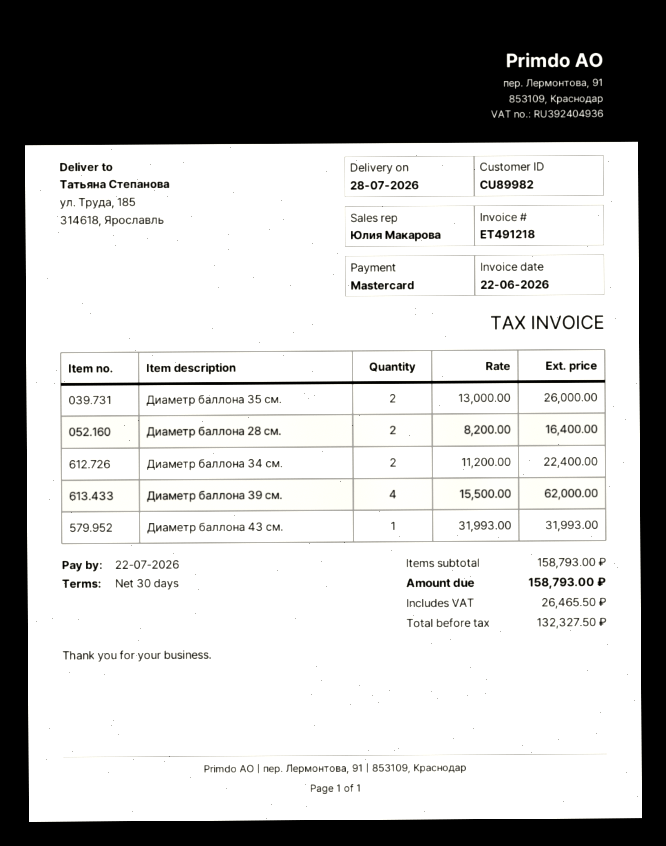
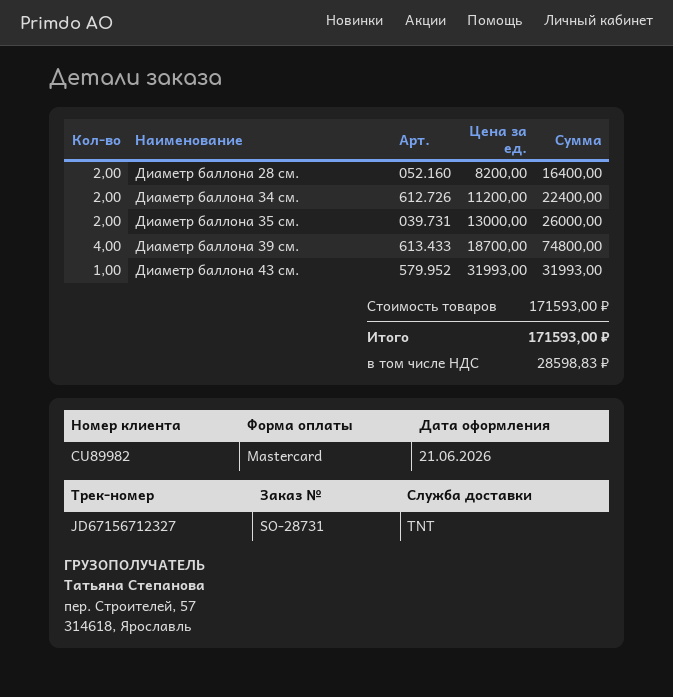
ship to: ул. Труда, 185, 314618, Ярославль -> пер. Строителей, 57, 314618, Ярославль
Диаметр баллона 39 см.: 4 x 15500.00 = 62000.00 -> 4 x 18700.00 = 74800.00
subtotal: 158793.00 -> 171593.00
tax: 26465.50 -> 28598.83
total: 158793.00 -> 171593.00

